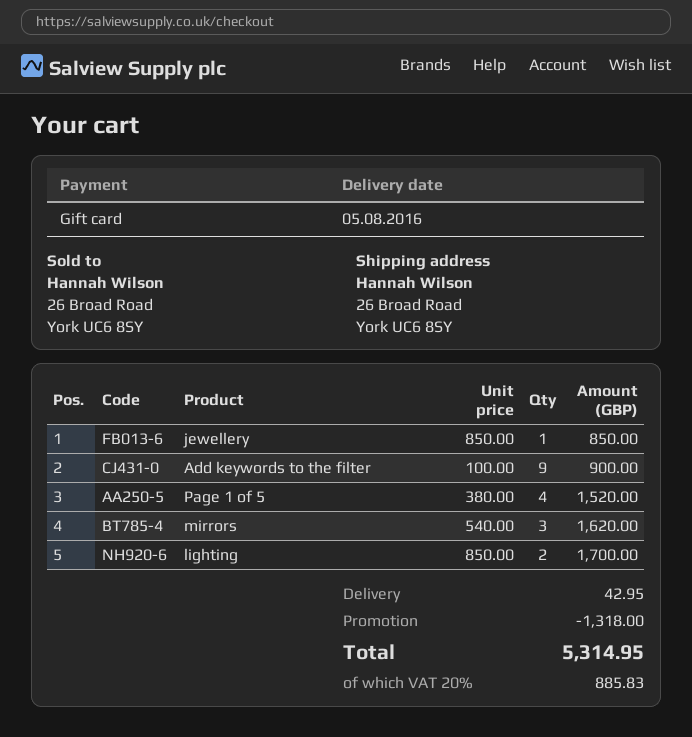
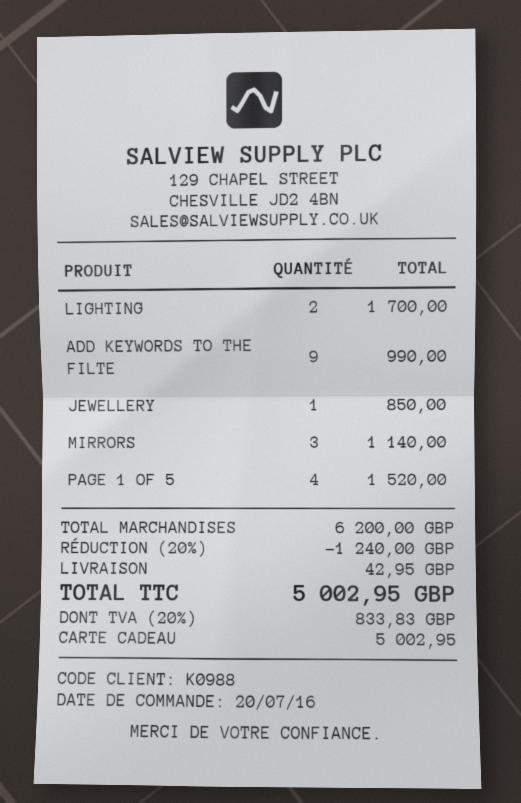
Add keywords to the filter: 9 for 900.00 -> 9 for 990.00
mirrors: 3 for 1620.00 -> 3 for 1140.00
discount: 1318.00 -> 1240.00
tax: 20% = 885.83 -> 20% = 833.83
total: 5314.95 -> 5002.95

